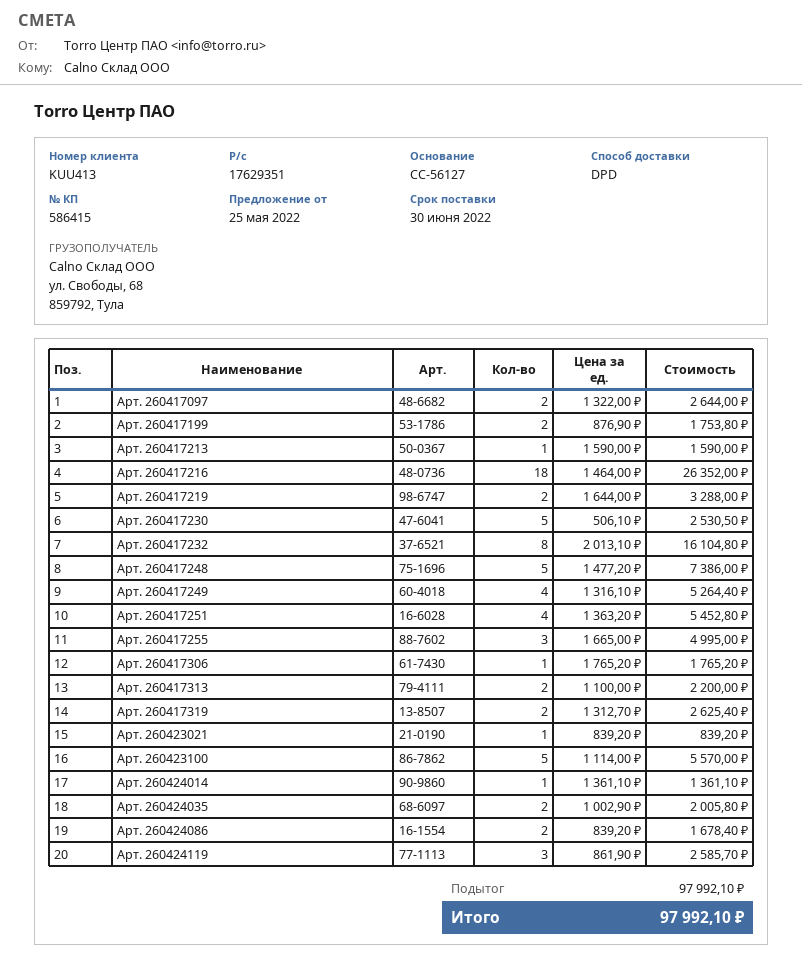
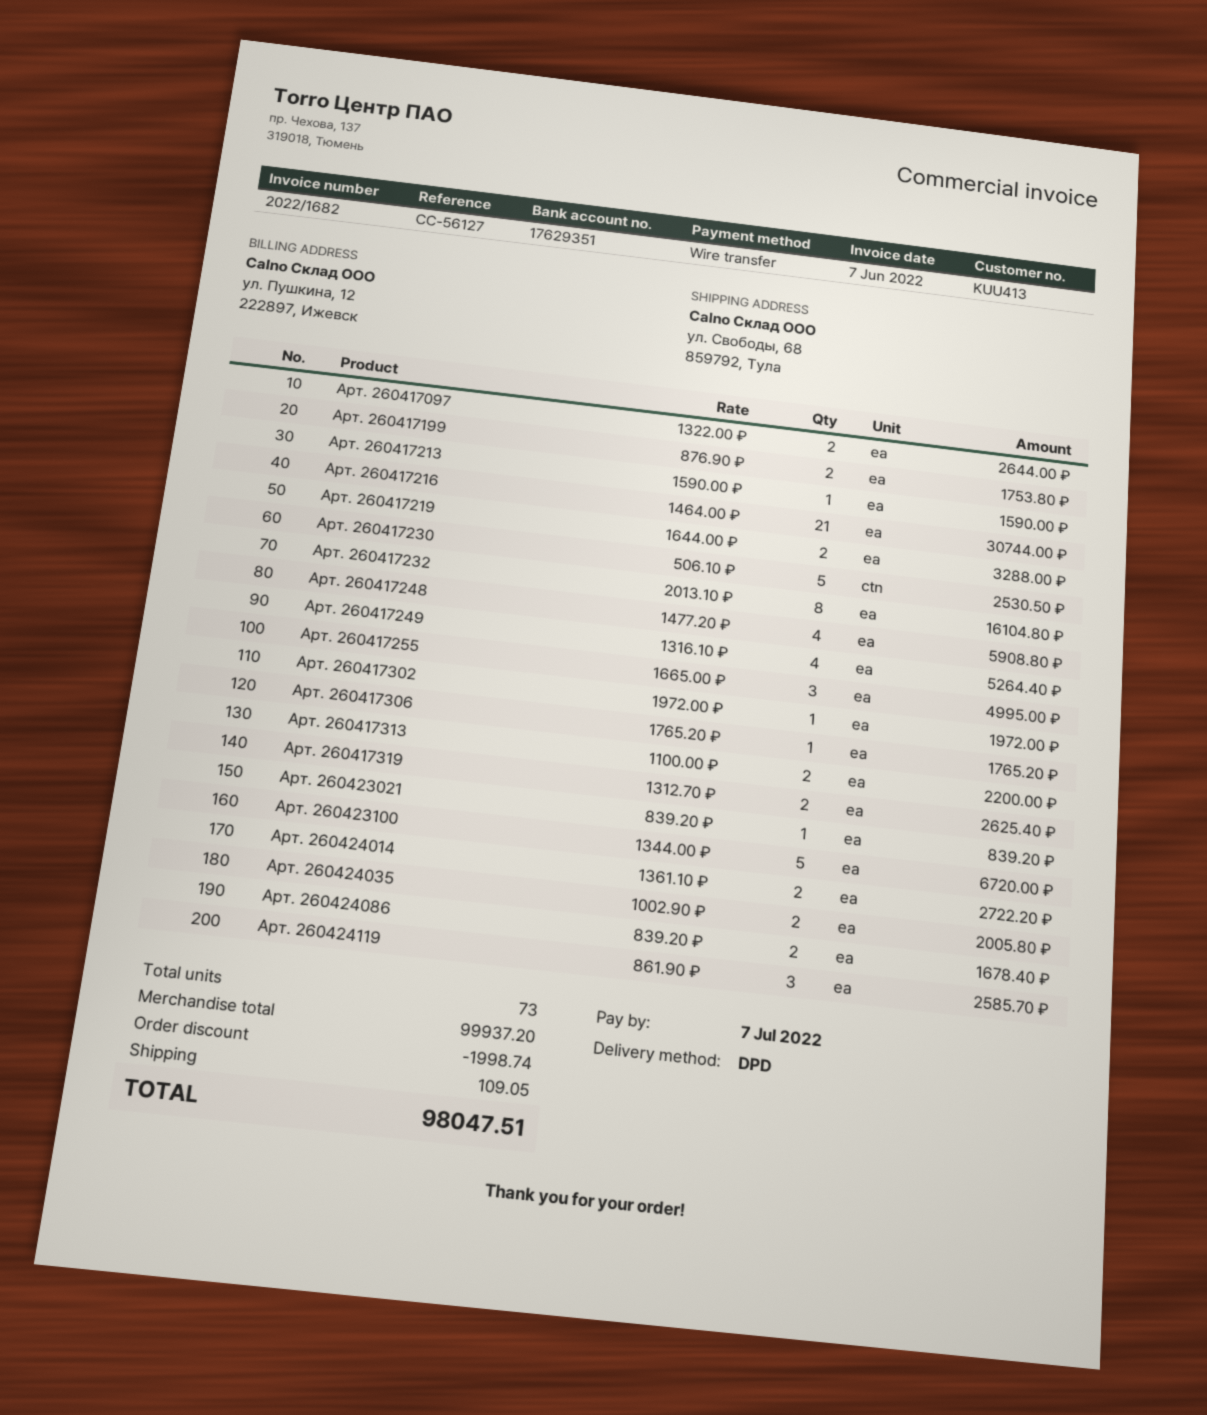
Арт. 260417216: 18 x 1464.00 = 26352.00 -> 21 x 1464.00 = 30744.00
Арт. 260417248: 5 x 1477.20 = 7386.00 -> 4 x 1477.20 = 5908.80
Арт. 260417251: 4 x 1363.20 = 5452.80 -> none
Арт. 260423100: 5 x 1114.00 = 5570.00 -> 5 x 1344.00 = 6720.00
Арт. 260424014: 1 x 1361.10 = 1361.10 -> 2 x 1361.10 = 2722.20
Арт. 260417302: none -> 1 x 1972.00 = 1972.00
subtotal: 97992.10 -> 99937.20
discount: none -> 1998.74
shipping: none -> 109.05
total: 97992.10 -> 98047.51

